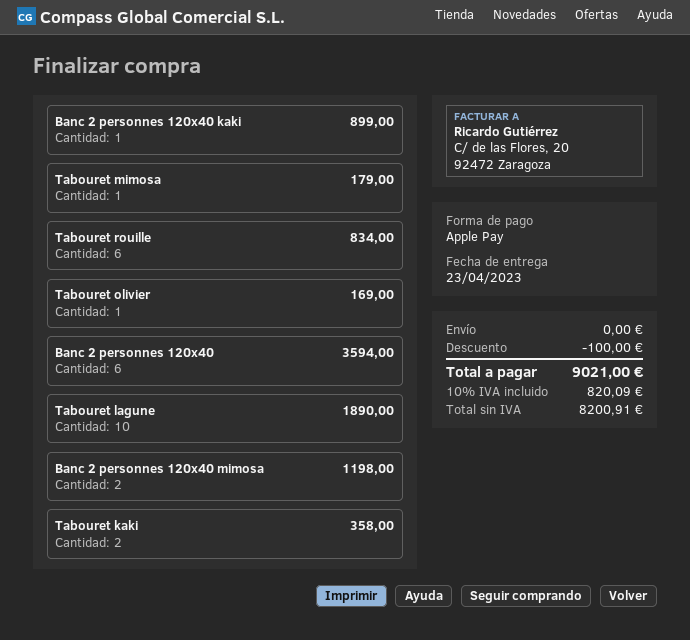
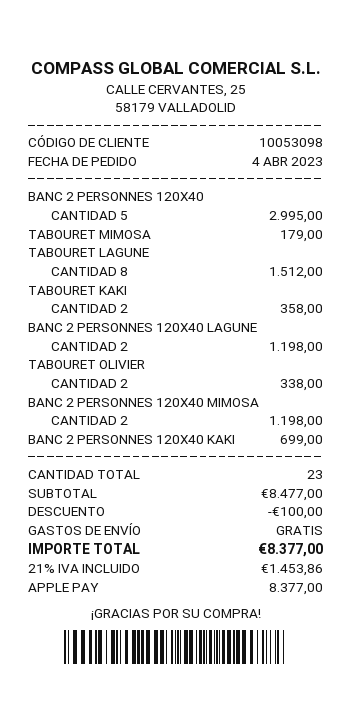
Banc 2 personnes 120x40 kaki: 1 for 899.00 -> 1 for 699.00
Tabouret rouille: 6 for 834.00 -> none
Tabouret olivier: 1 for 169.00 -> 2 for 338.00
Banc 2 personnes 120x40: 6 for 3594.00 -> 5 for 2995.00
Tabouret lagune: 10 for 1890.00 -> 8 for 1512.00
BANC 2 PERSONNES 120X40 LAGUNE: none -> 2 for 1198.00
tax: 10% = 820.09 -> 21% = 1453.86
total: 9021.00 -> 8377.00

